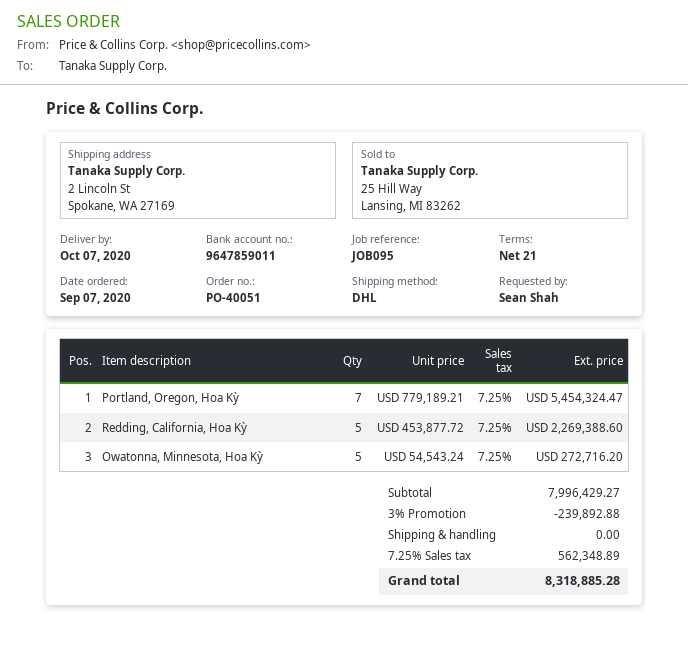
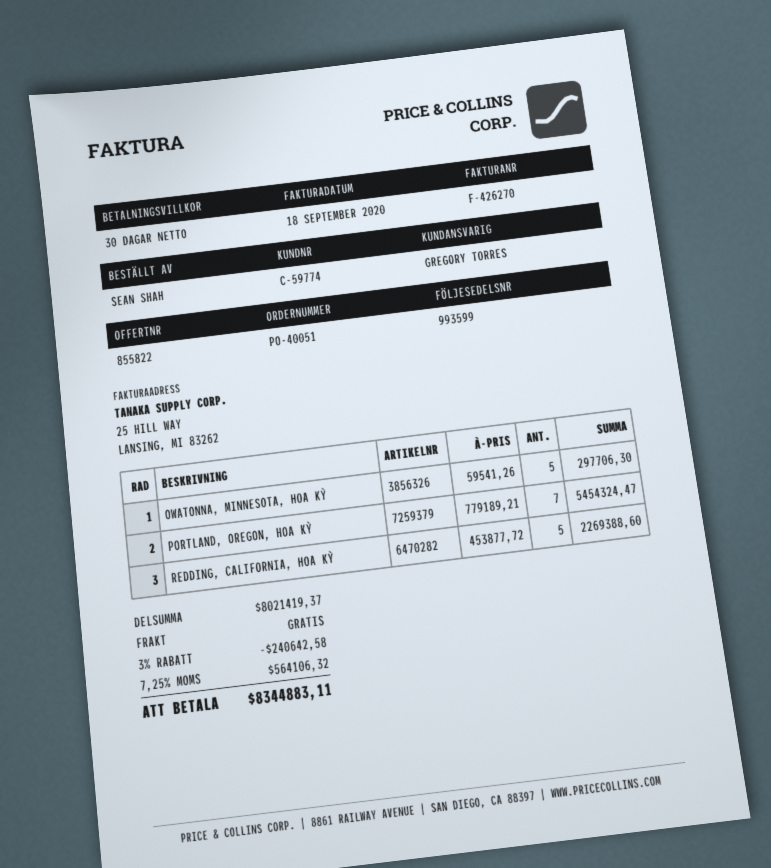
payment terms: 21 days -> 30 days
Owatonna, Minnesota, Hoa Kỳ: 5 x 54543.24 = 272716.20 -> 5 x 59541.26 = 297706.30
subtotal: 7996429.27 -> 8021419.37
discount: 3% = 239892.88 -> 3% = 240642.58
tax: 7.25% = 562348.89 -> 7.25% = 564106.32
total: 8318885.28 -> 8344883.11

